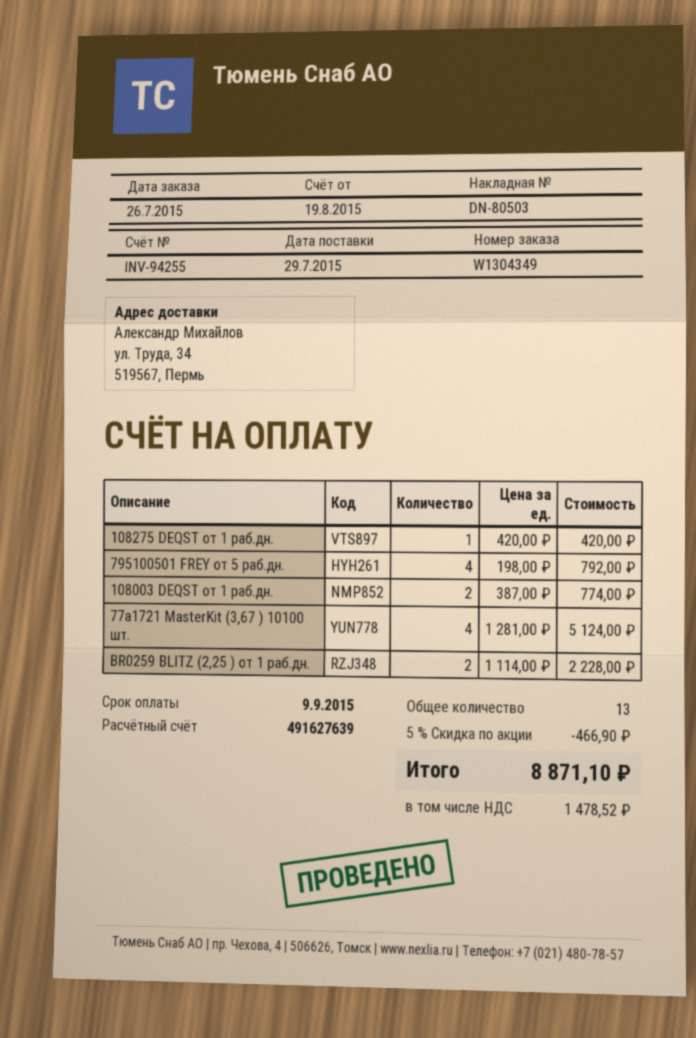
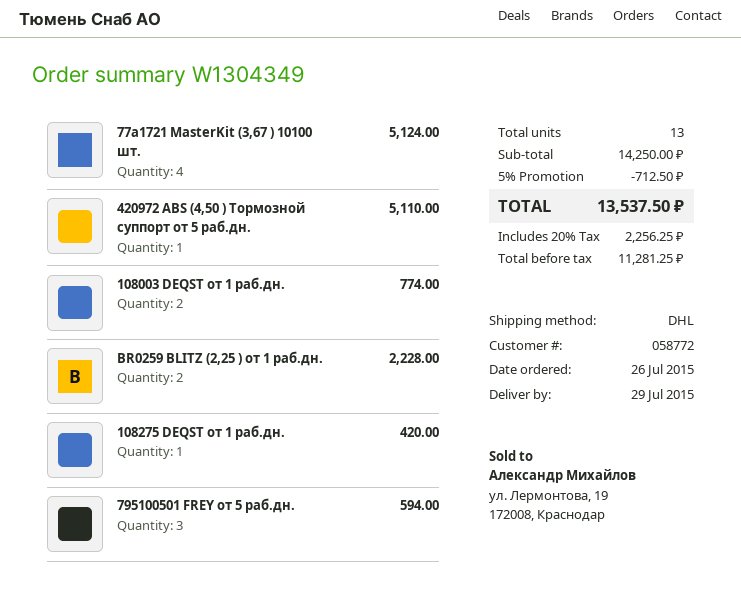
795100501 FREY от 5 раб.дн.: 4 for 792.00 -> 3 for 594.00
420972 ABS (4,50 ) Тормозной суппорт от 5 раб.дн.: none -> 1 for 5110.00
discount: 5% = 466.90 -> 5% = 712.50
tax: 1478.52 -> 2256.25
total: 8871.10 -> 13537.50

